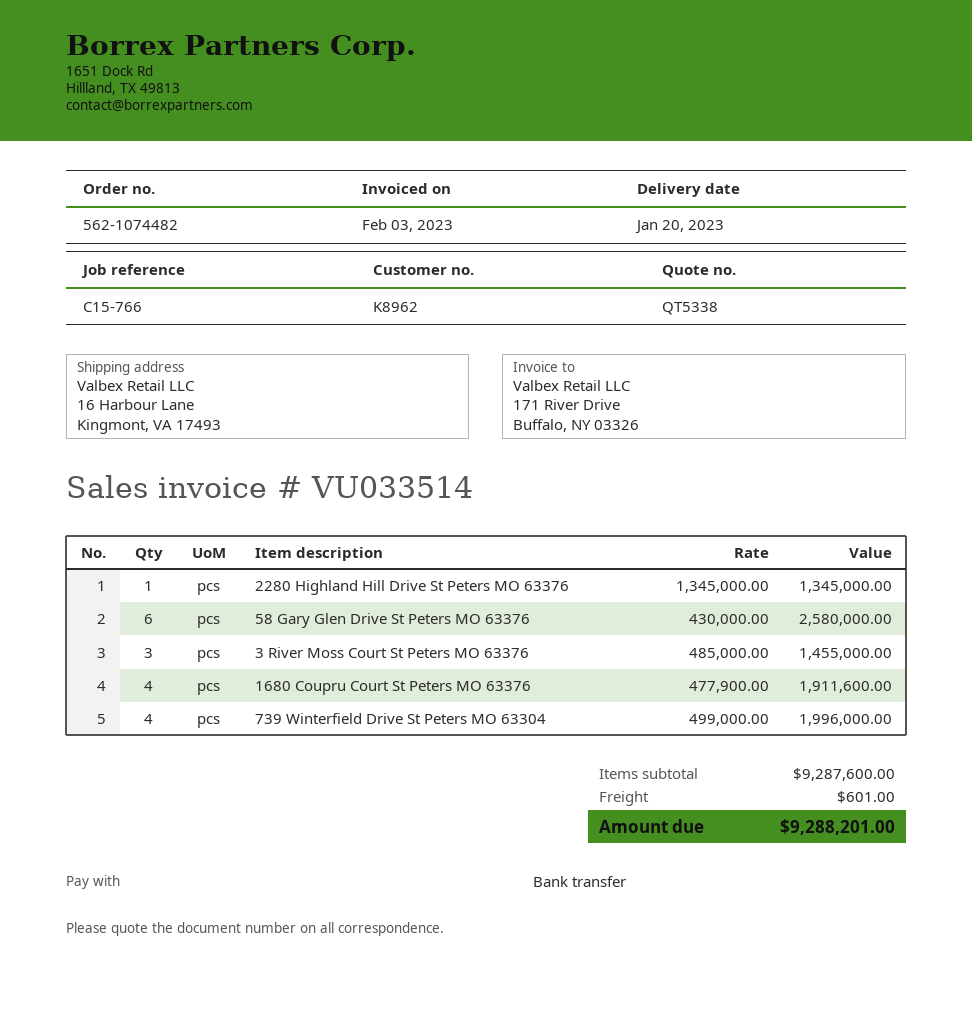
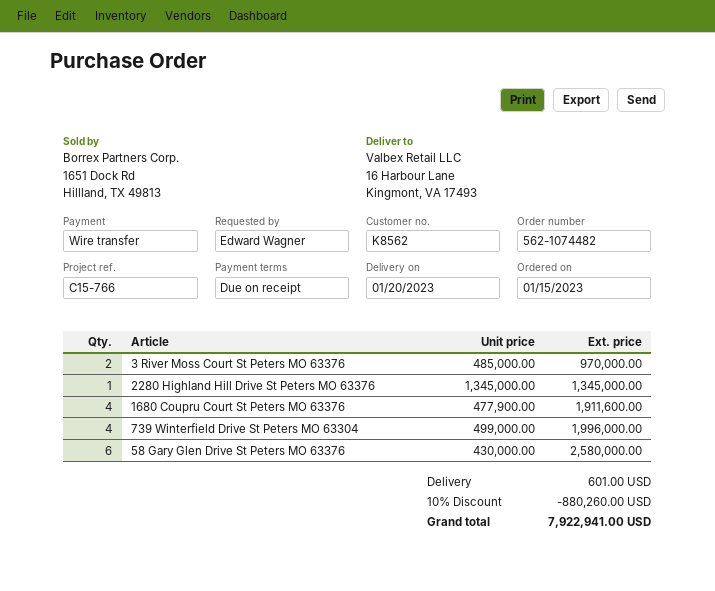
customer number: K8962 -> K8562
3 River Moss Court St Peters MO 63376: 3 x 485000.00 = 1455000.00 -> 2 x 485000.00 = 970000.00
discount: none -> 10% = 880260.00
total: 9288201.00 -> 7922941.00

